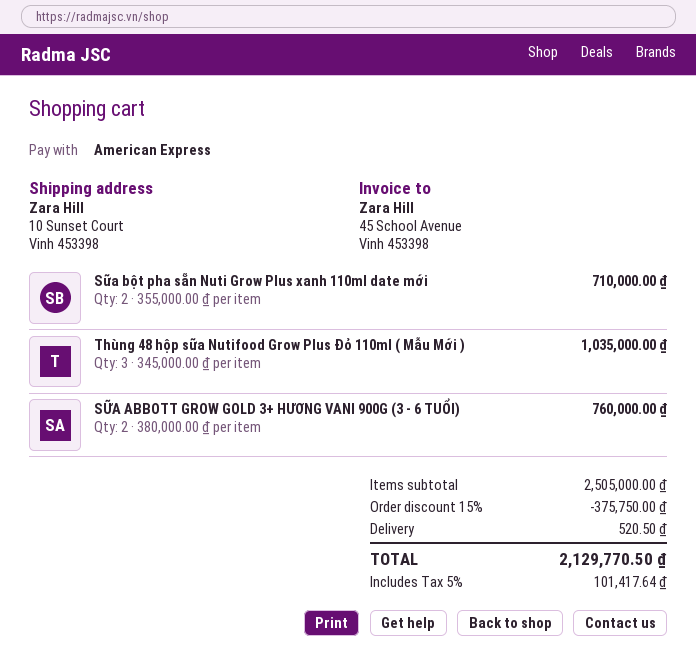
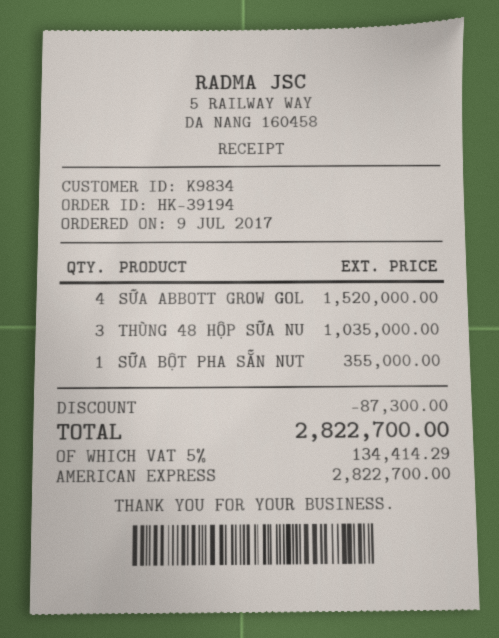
Sữa bột pha sẵn Nuti Grow Plus xanh 110ml date mới: 2 for 710000.00 -> 1 for 355000.00
SỮA ABBOTT GROW GOLD 3+ HƯƠNG VANI 900G (3 - 6 TUỔI): 2 for 760000.00 -> 4 for 1520000.00
discount: 375750.00 -> 87300.00
shipping: 520.50 -> none
tax: 5% = 101417.64 -> 5% = 134414.29
total: 2129770.50 -> 2822700.00

